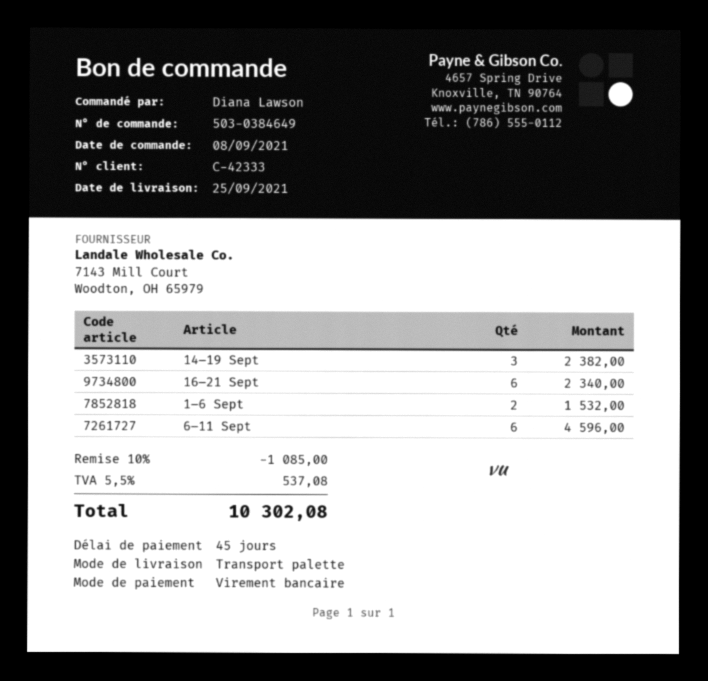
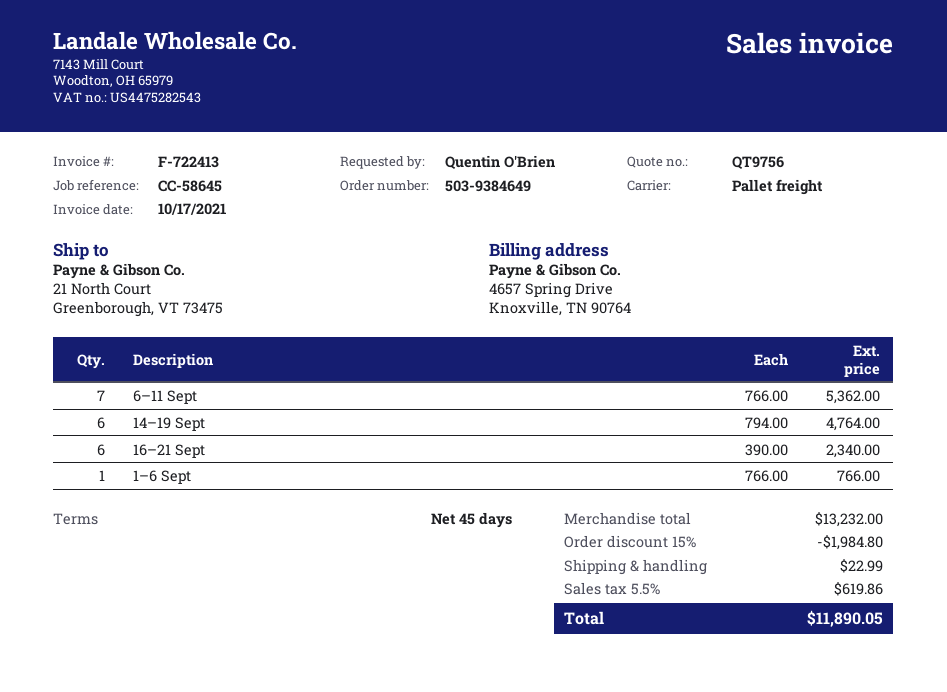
order number: 503-0384649 -> 503-9384649
ordered by: Diana Lawson -> Quentin O'Brien
14–19 Sept: 3 for 2382.00 -> 6 for 4764.00
1–6 Sept: 2 for 1532.00 -> 1 for 766.00
6–11 Sept: 6 for 4596.00 -> 7 for 5362.00
discount: 10% = 1085.00 -> 15% = 1984.80
shipping: none -> 22.99
tax: 5.5% = 537.08 -> 5.5% = 619.86
total: 10302.08 -> 11890.05

